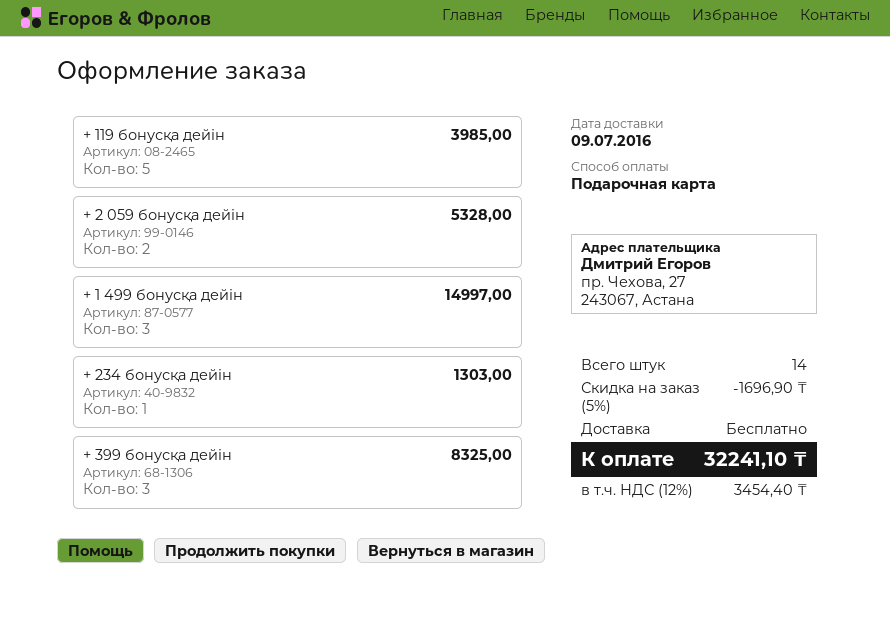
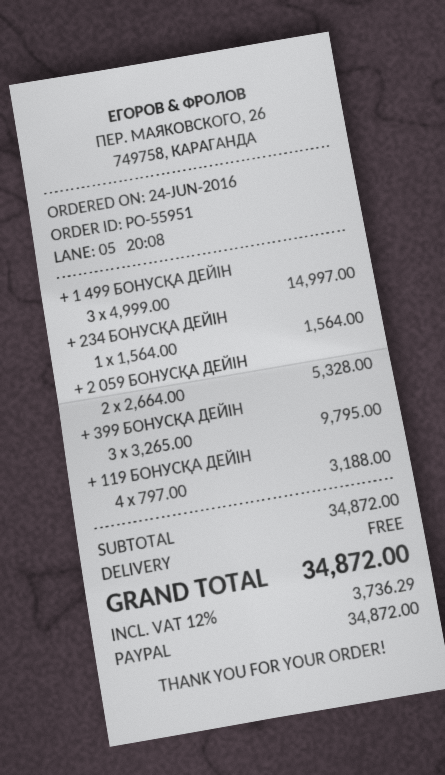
payment method: gift card -> PayPal
+ 119 бонусқа дейін: 5 for 3985.00 -> 4 for 3188.00
+ 234 бонусқа дейін: 1 for 1303.00 -> 1 for 1564.00
+ 399 бонусқа дейін: 3 for 8325.00 -> 3 for 9795.00
discount: 5% = 1696.90 -> none
tax: 12% = 3454.40 -> 12% = 3736.29
total: 32241.10 -> 34872.00

